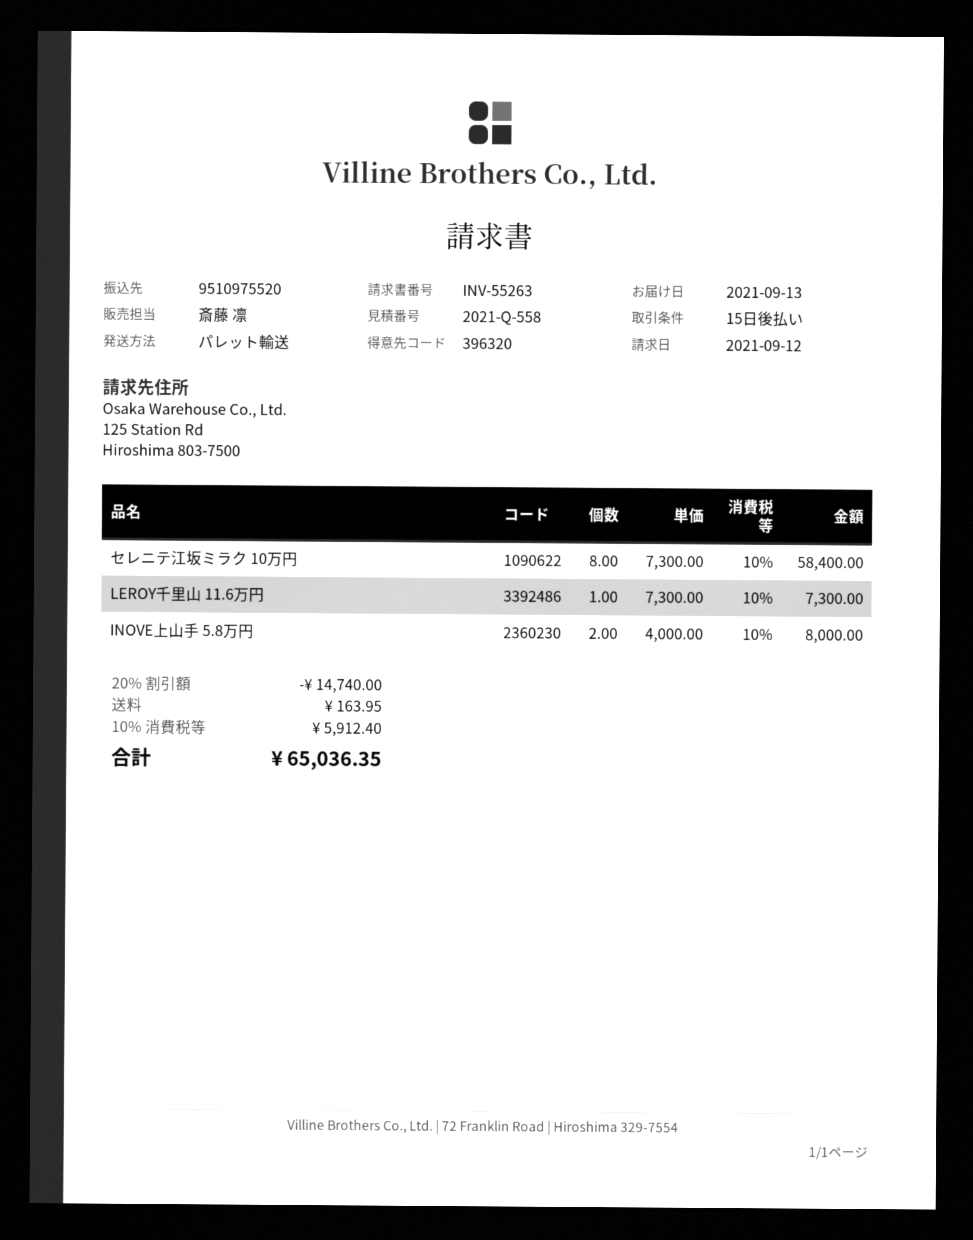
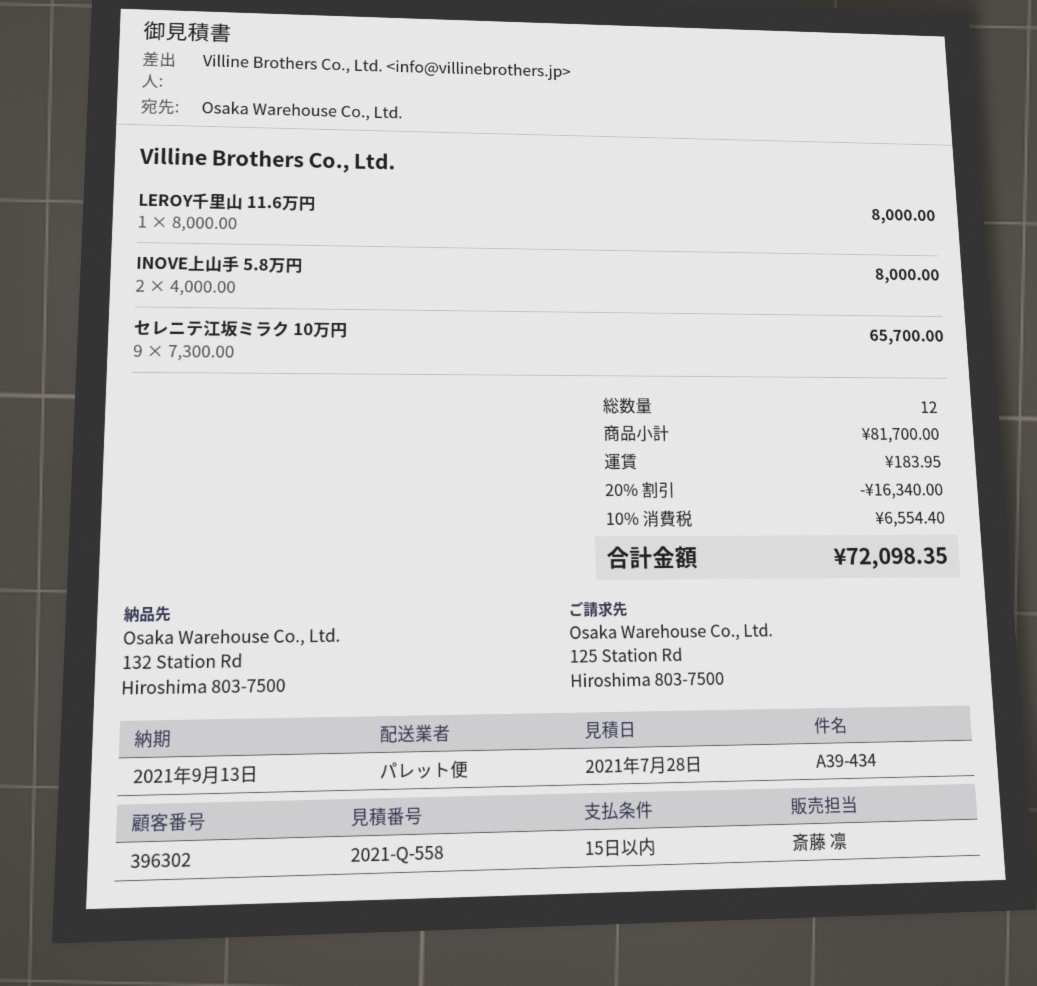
customer number: 396320 -> 396302
セレニテ江坂ミラク 10万円: 8 x 7300.00 = 58400.00 -> 9 x 7300.00 = 65700.00
LEROY千里山 11.6万円: 1 x 7300.00 = 7300.00 -> 1 x 8000.00 = 8000.00
discount: 20% = 14740.00 -> 20% = 16340.00
shipping: 163.95 -> 183.95
tax: 10% = 5912.40 -> 10% = 6554.40
total: 65036.35 -> 72098.35

